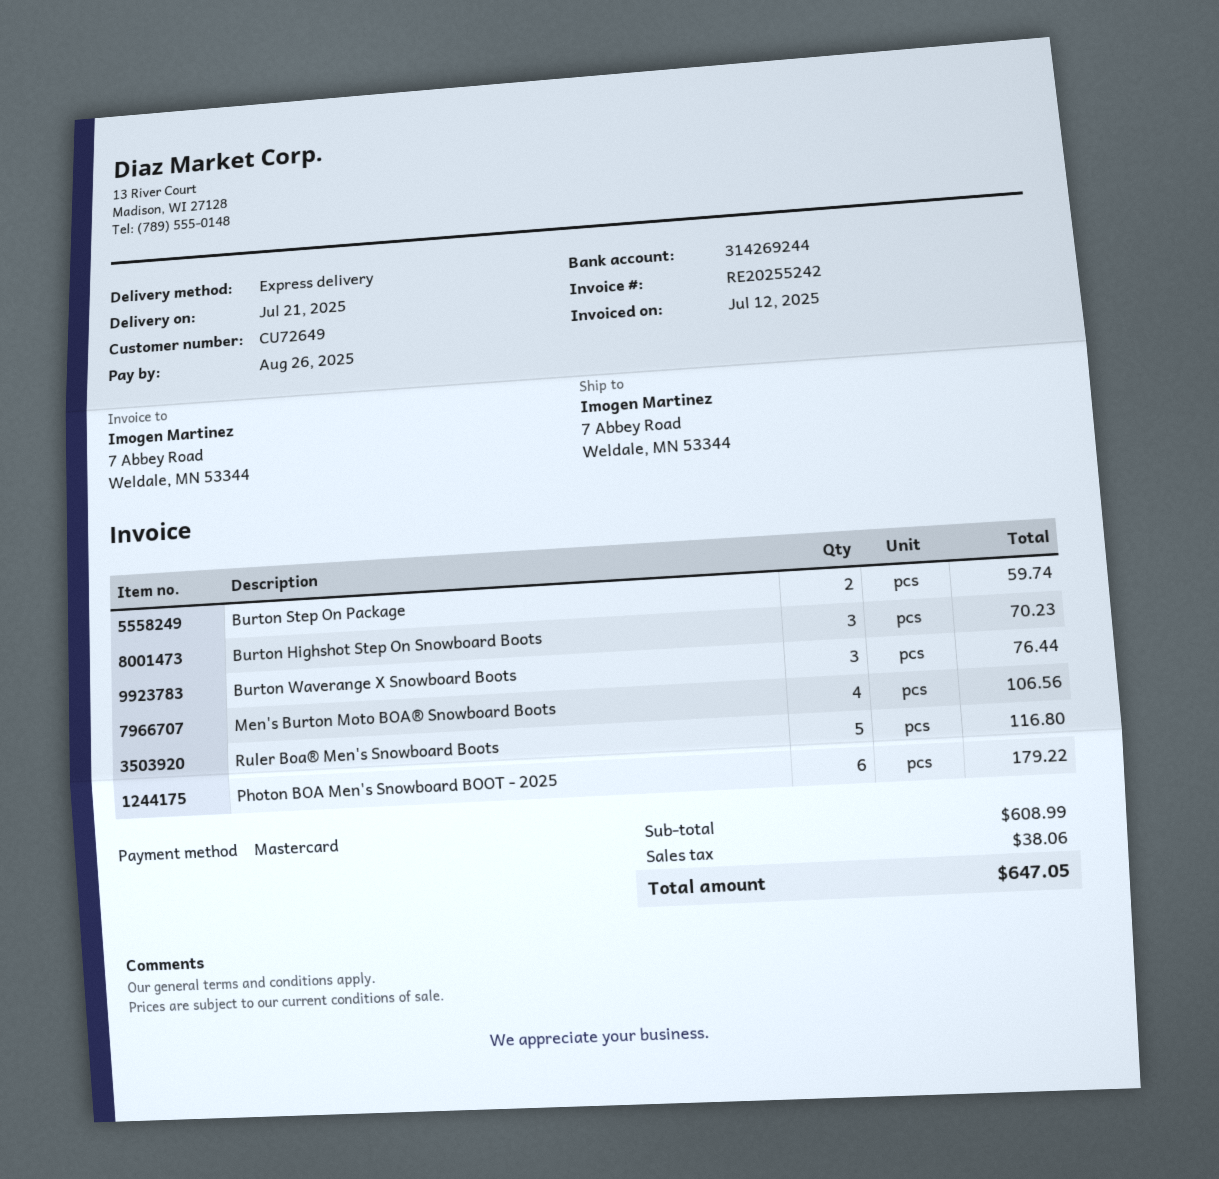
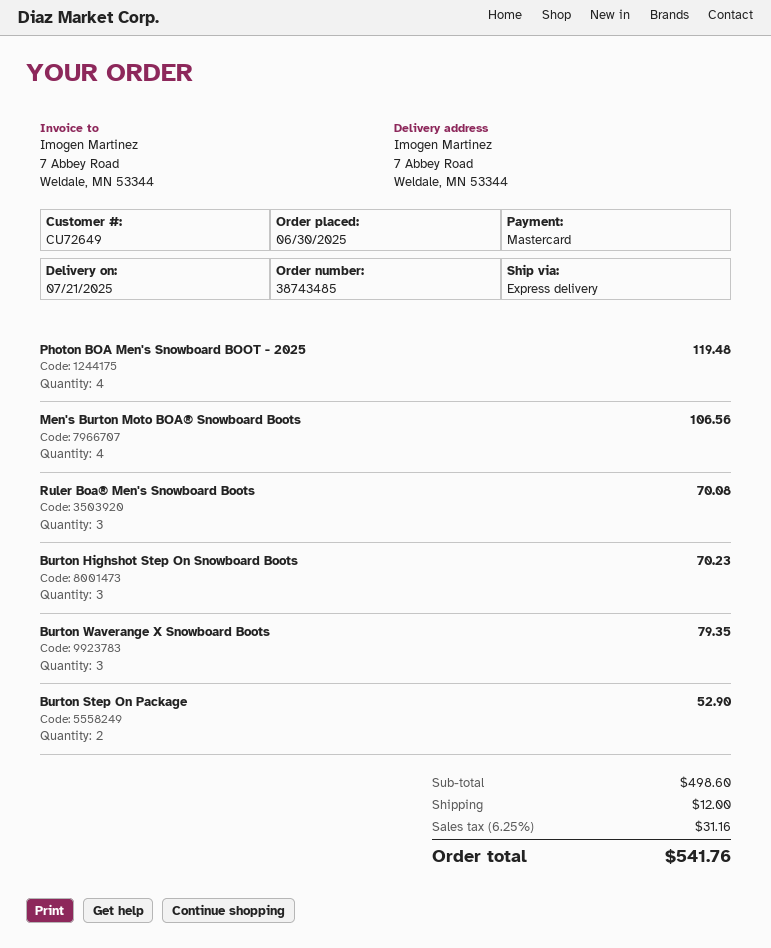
Burton Step On Package: 2 for 59.74 -> 2 for 52.90
Burton Waverange X Snowboard Boots: 3 for 76.44 -> 3 for 79.35
Ruler Boa® Men's Snowboard Boots: 5 for 116.80 -> 3 for 70.08
Photon BOA Men's Snowboard BOOT - 2025: 6 for 179.22 -> 4 for 119.48
subtotal: 608.99 -> 498.60
shipping: none -> 12.00
tax: 38.06 -> 31.16
total: 647.05 -> 541.76

